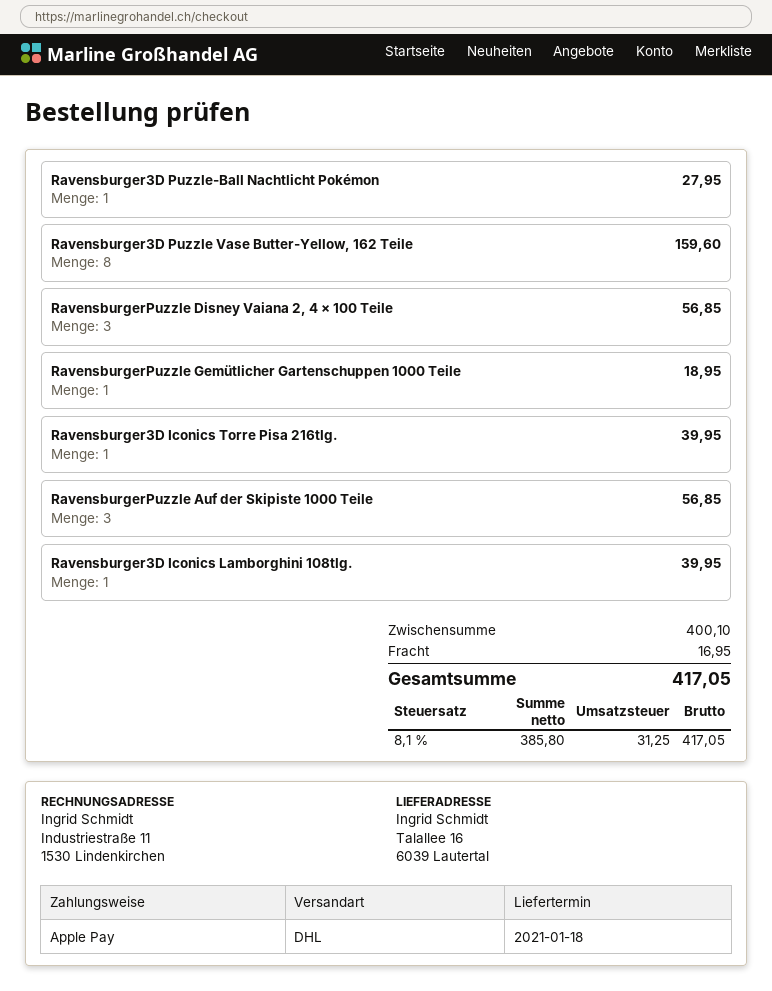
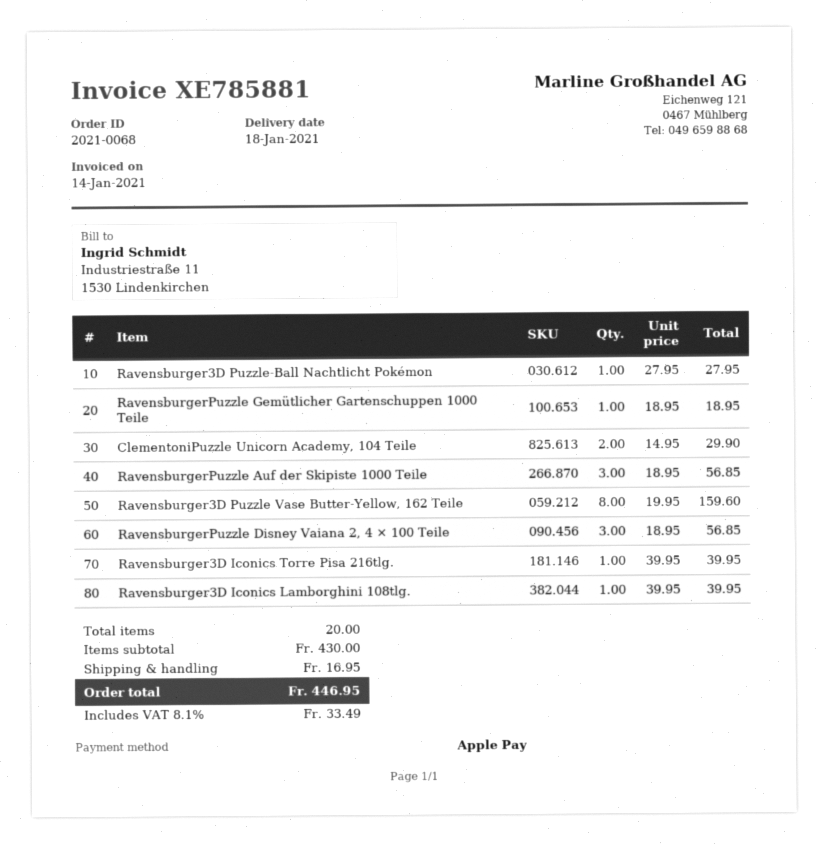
ClementoniPuzzle Unicorn Academy, 104 Teile: none -> 2 for 29.90
subtotal: 400.10 -> 430.00
tax: 8.1% = 31.25 -> 8.1% = 33.49
total: 417.05 -> 446.95

